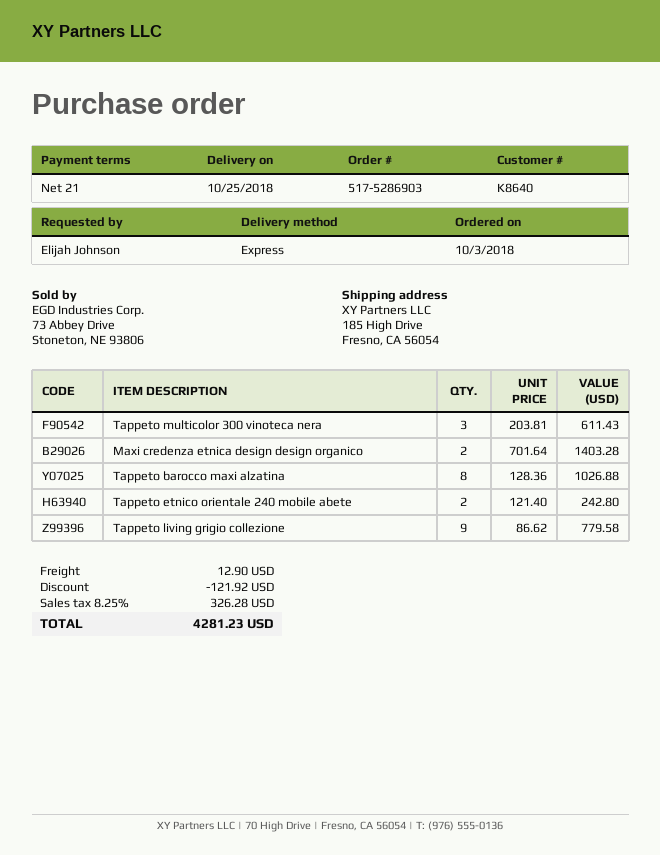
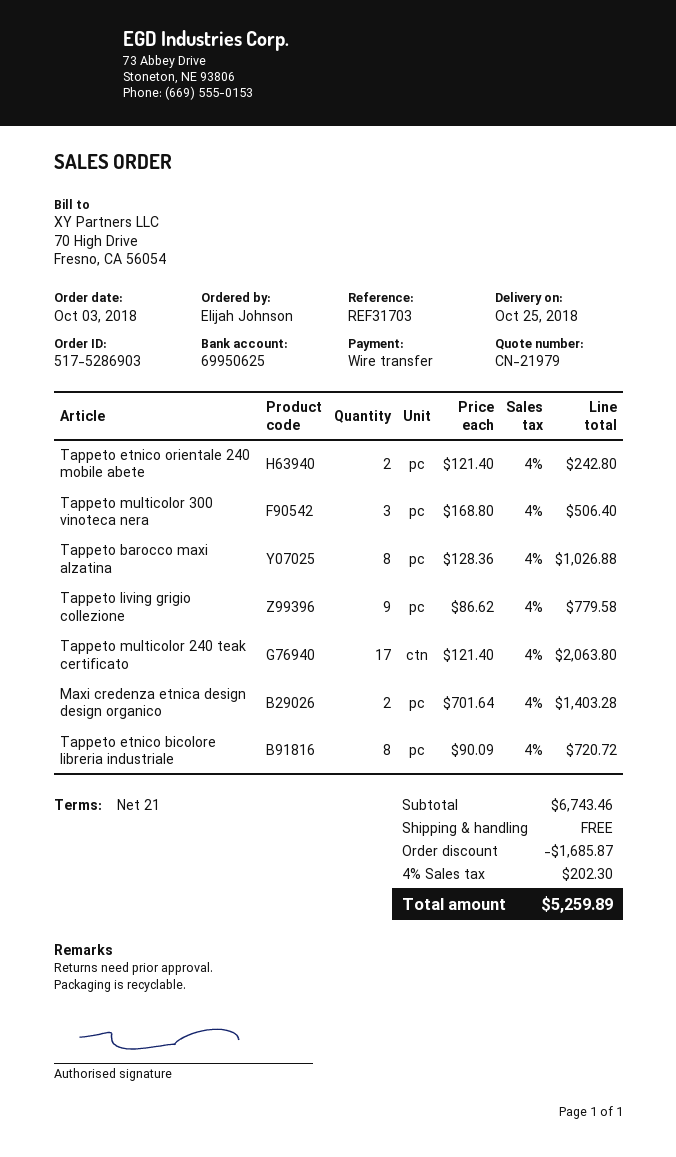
Tappeto multicolor 300 vinoteca nera: 3 x 203.81 = 611.43 -> 3 x 168.80 = 506.40
Tappeto multicolor 240 teak certificato: none -> 17 x 121.40 = 2063.80
Tappeto etnico bicolore libreria industriale: none -> 8 x 90.09 = 720.72
discount: 121.92 -> 1685.87
shipping: 12.90 -> 0.00
tax: 8.25% = 326.28 -> 4% = 202.30
total: 4281.23 -> 5259.89

